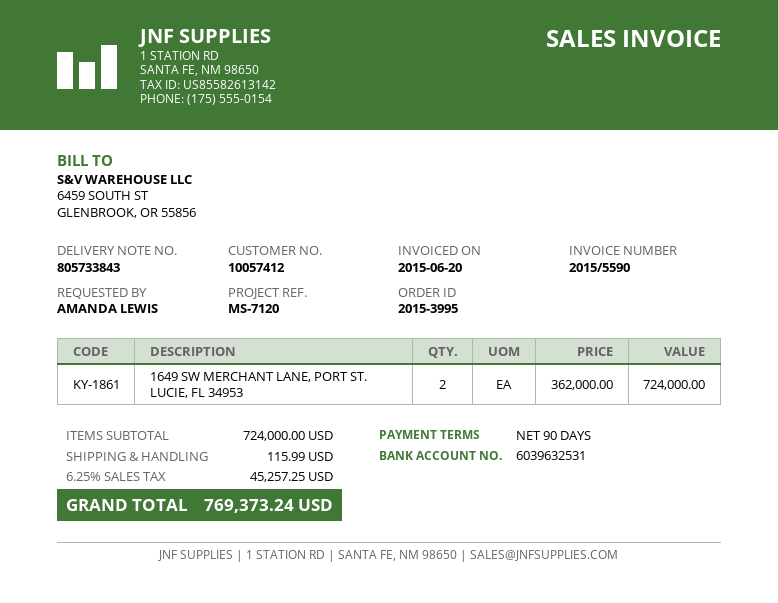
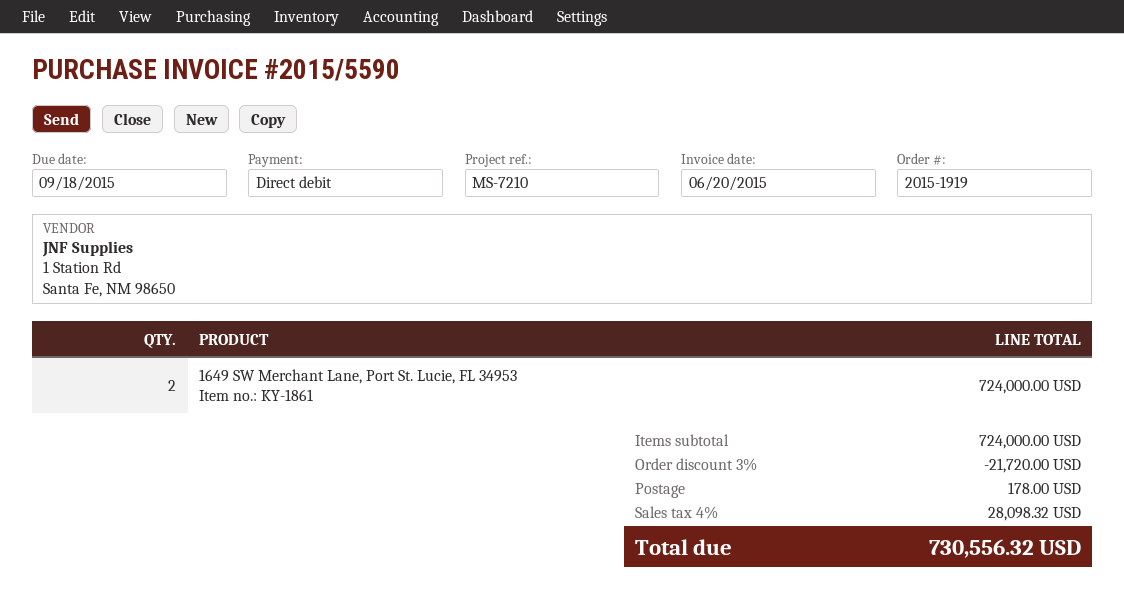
order number: 2015-3995 -> 2015-1919
reference: MS-7120 -> MS-7210
discount: none -> 3% = 21720.00
shipping: 115.99 -> 178.00
tax: 6.25% = 45257.25 -> 4% = 28098.32
total: 769373.24 -> 730556.32

